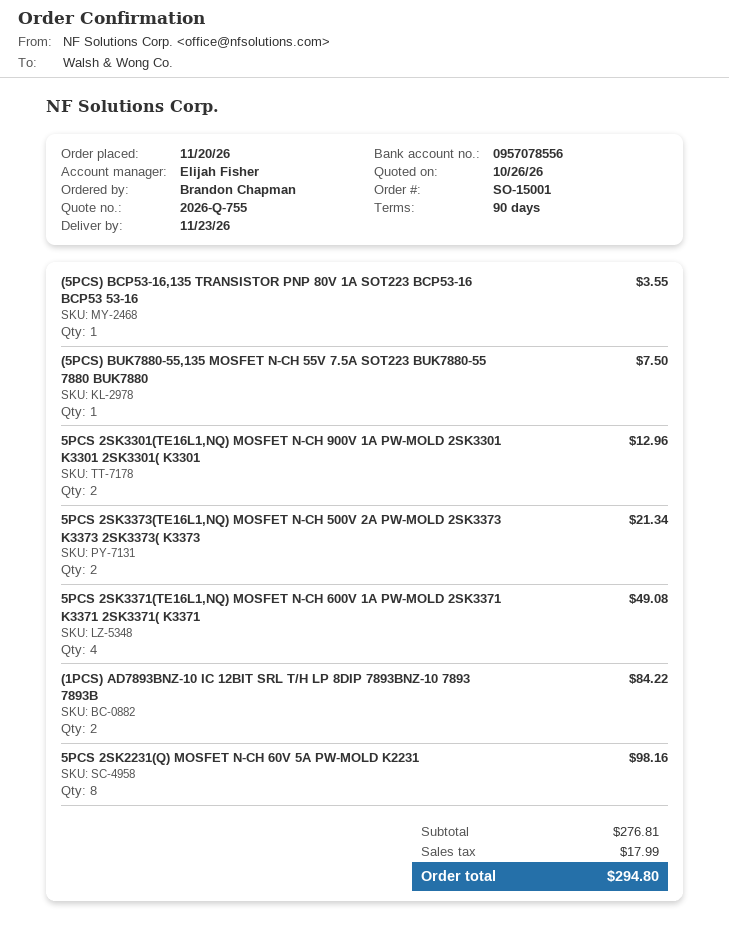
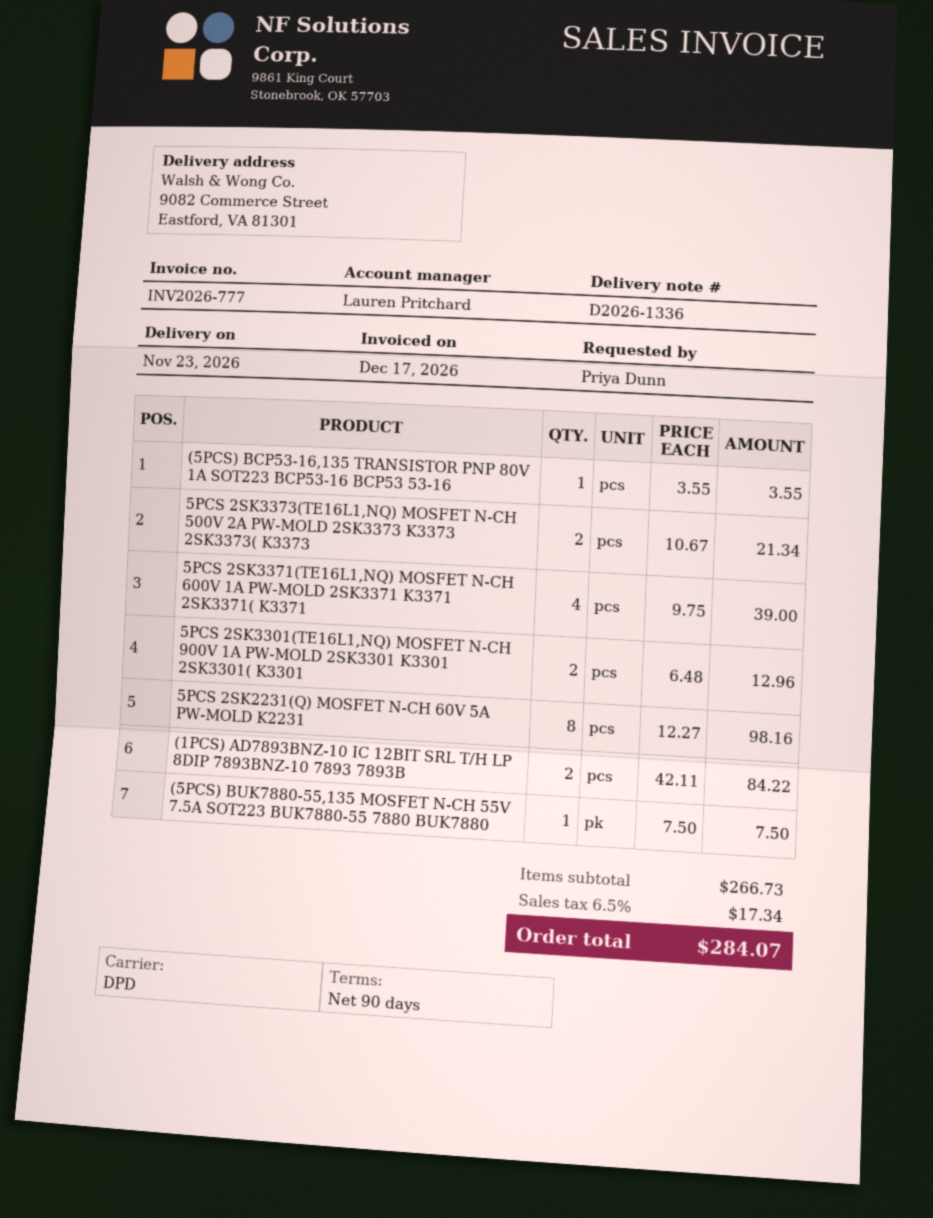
ordered by: Brandon Chapman -> Priya Dunn
sales rep: Elijah Fisher -> Lauren Pritchard
5PCS 2SK3371(TE16L1,NQ) MOSFET N-CH 600V 1A PW-MOLD 2SK3371 K3371 2SK3371( K3371: 4 for 49.08 -> 4 for 39.00
subtotal: 276.81 -> 266.73
tax: 17.99 -> 17.34
total: 294.80 -> 284.07

